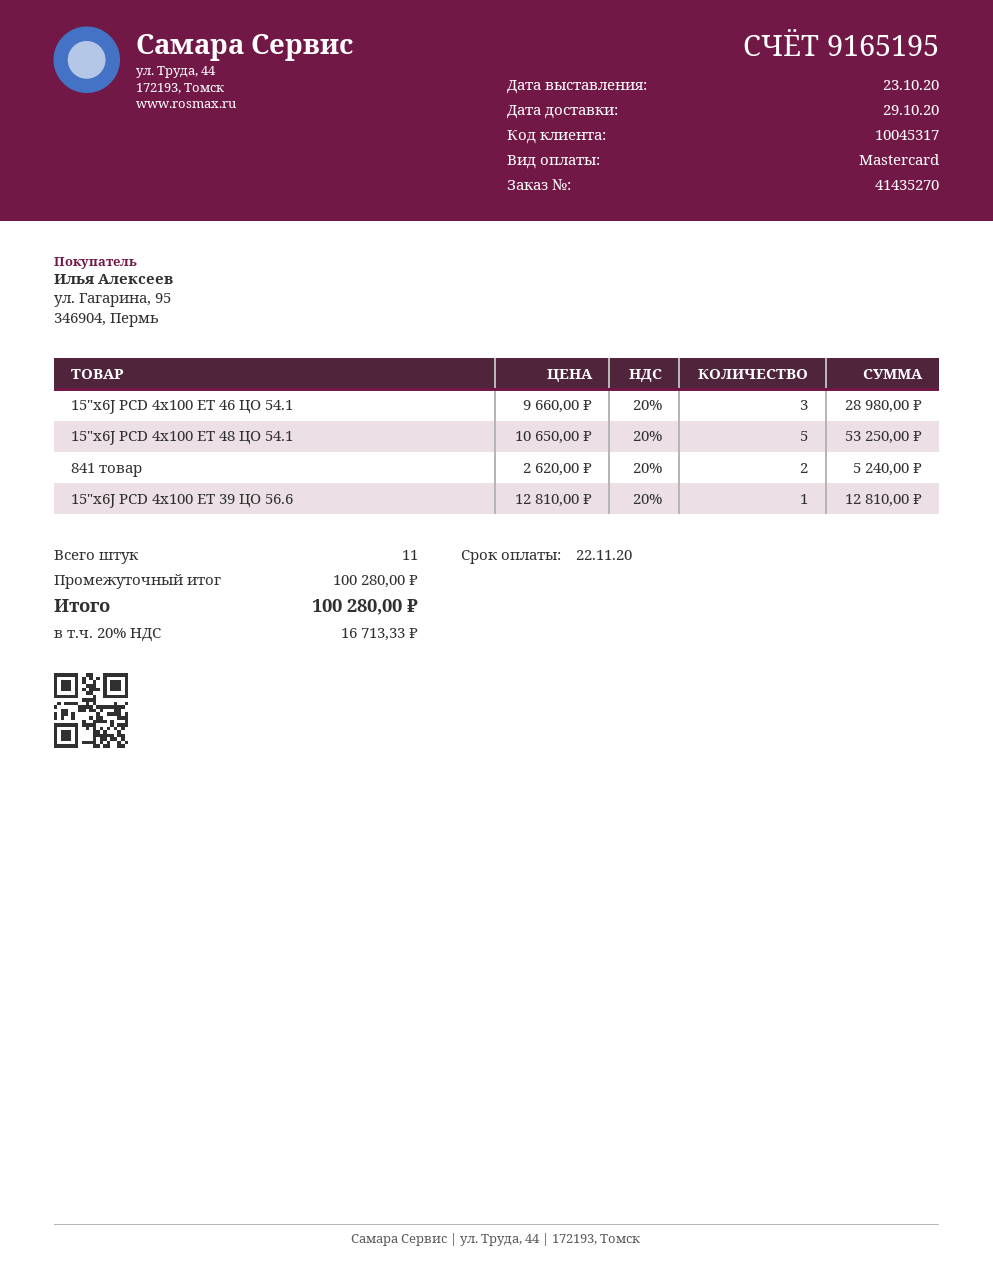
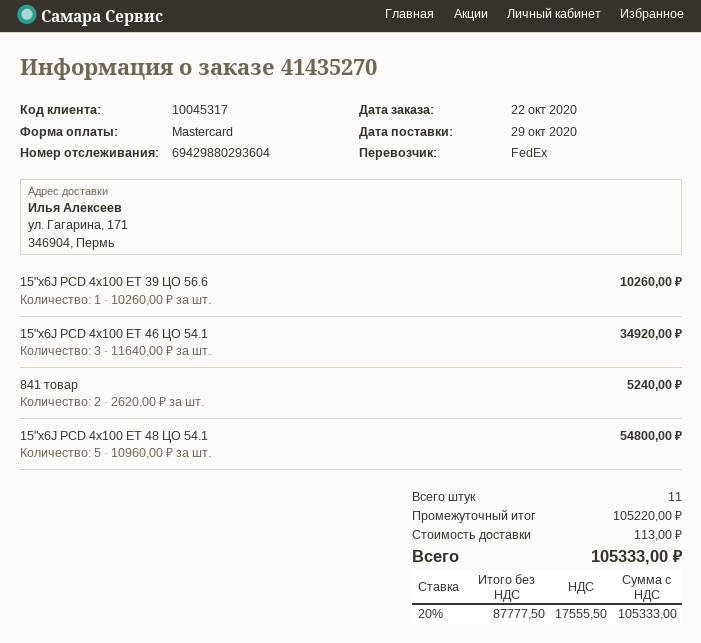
15"x6J PCD 4x100 ЕТ 46 ЦО 54.1: 3 x 9660.00 = 28980.00 -> 3 x 11640.00 = 34920.00
15"x6J PCD 4x100 ЕТ 48 ЦО 54.1: 5 x 10650.00 = 53250.00 -> 5 x 10960.00 = 54800.00
15"x6J PCD 4x100 ЕТ 39 ЦО 56.6: 1 x 12810.00 = 12810.00 -> 1 x 10260.00 = 10260.00
subtotal: 100280.00 -> 105220.00
shipping: none -> 113.00
tax: 20% = 16713.33 -> 20% = 17555.50
total: 100280.00 -> 105333.00

